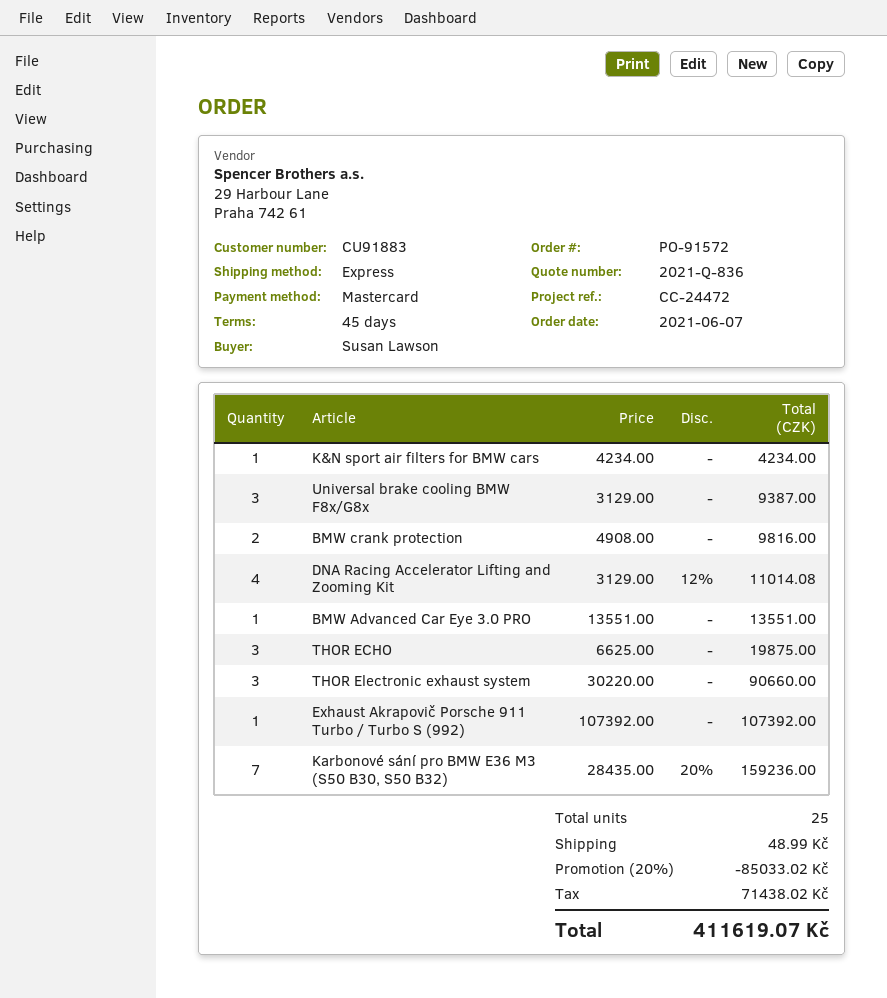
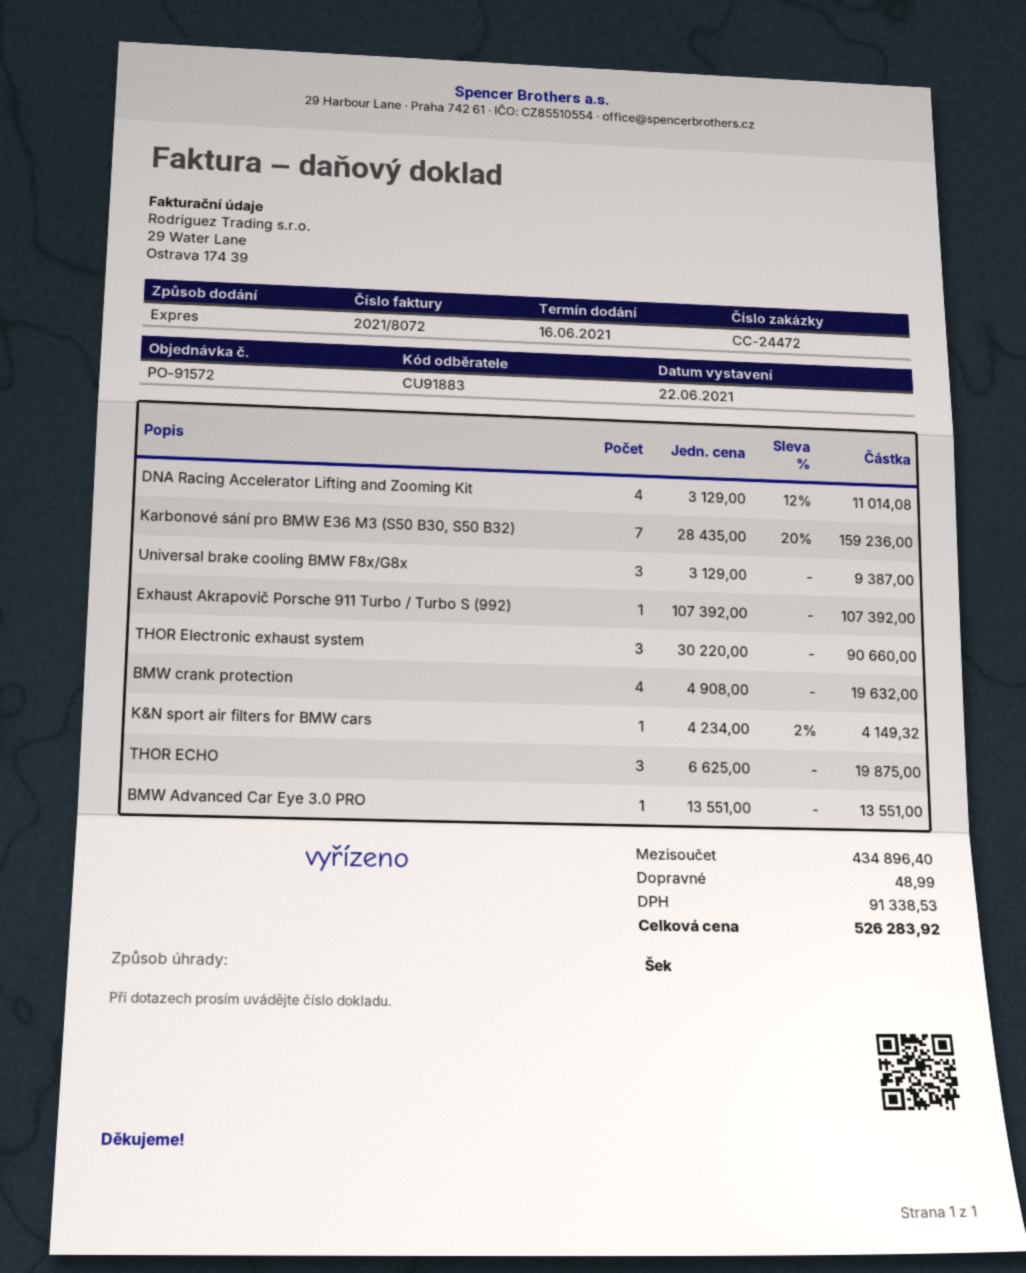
payment method: Mastercard -> cheque
K&N sport air filters for BMW cars: 1 x 4234.00 = 4234.00 -> 1 x 4234.00 - 2% = 4149.32
BMW crank protection: 2 x 4908.00 = 9816.00 -> 4 x 4908.00 = 19632.00
discount: 20% = 85033.02 -> none
tax: 71438.02 -> 91338.53
total: 411619.07 -> 526283.92

